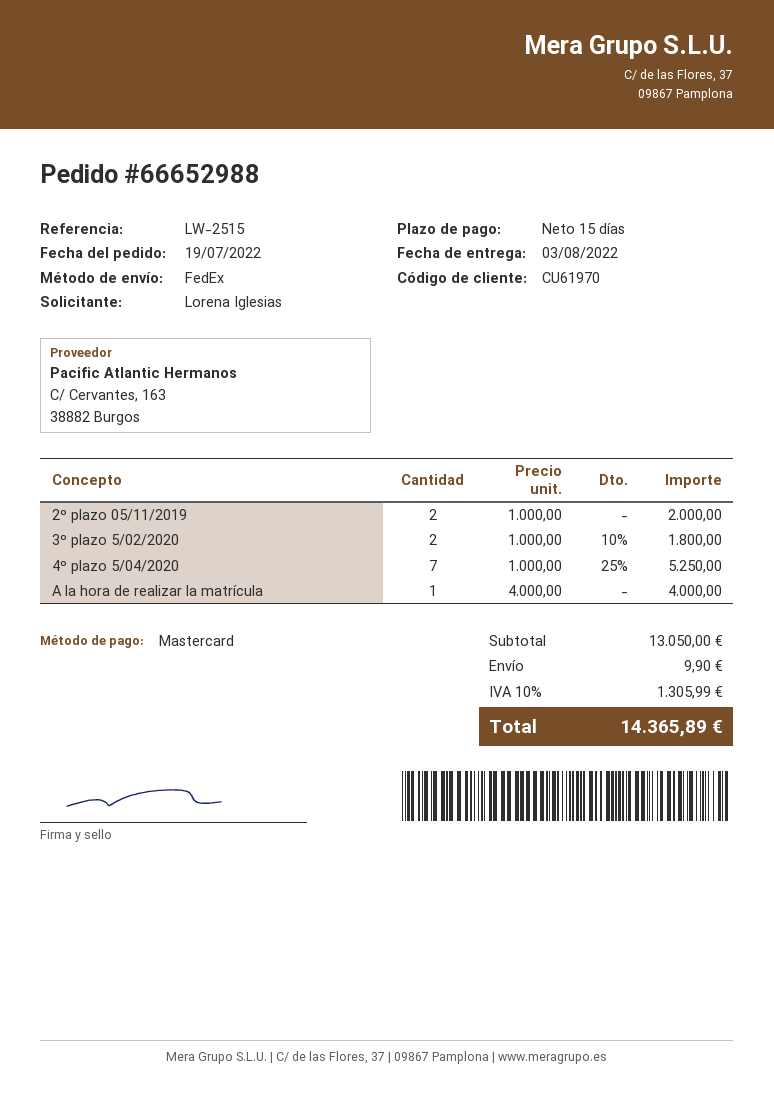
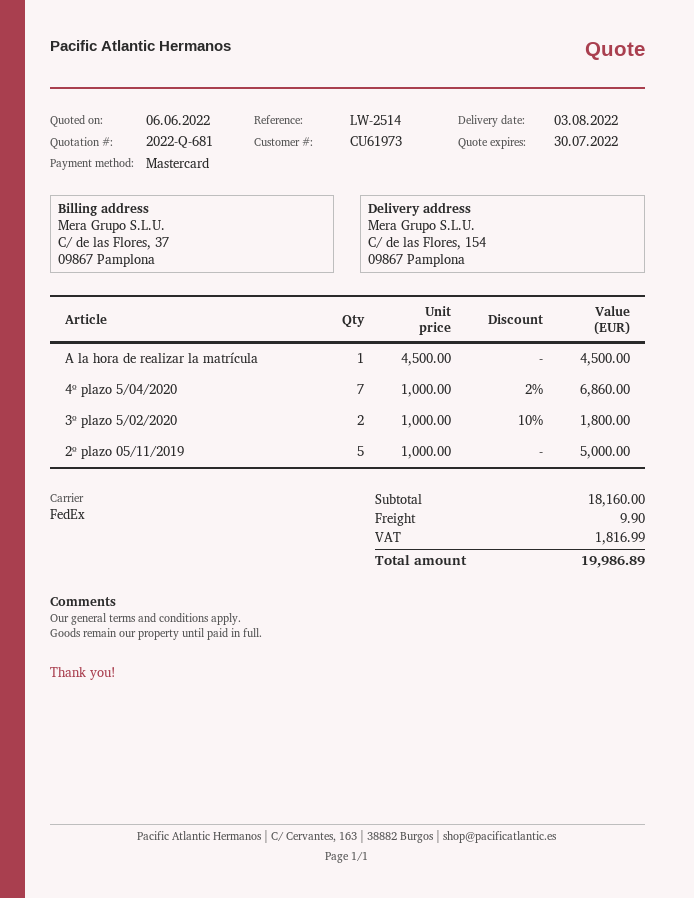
customer number: CU61970 -> CU61973
reference: LW-2515 -> LW-2514
2º plazo 05/11/2019: 2 x 1000.00 = 2000.00 -> 5 x 1000.00 = 5000.00
4º plazo 5/04/2020: 7 x 1000.00 - 25% = 5250.00 -> 7 x 1000.00 - 2% = 6860.00
A la hora de realizar la matrícula: 1 x 4000.00 = 4000.00 -> 1 x 4500.00 = 4500.00
subtotal: 13050.00 -> 18160.00
tax: 1305.99 -> 1816.99
total: 14365.89 -> 19986.89

